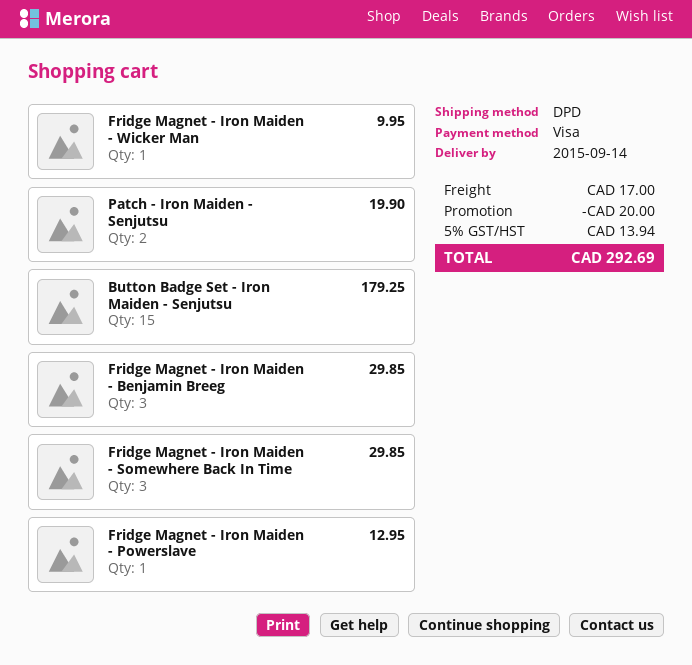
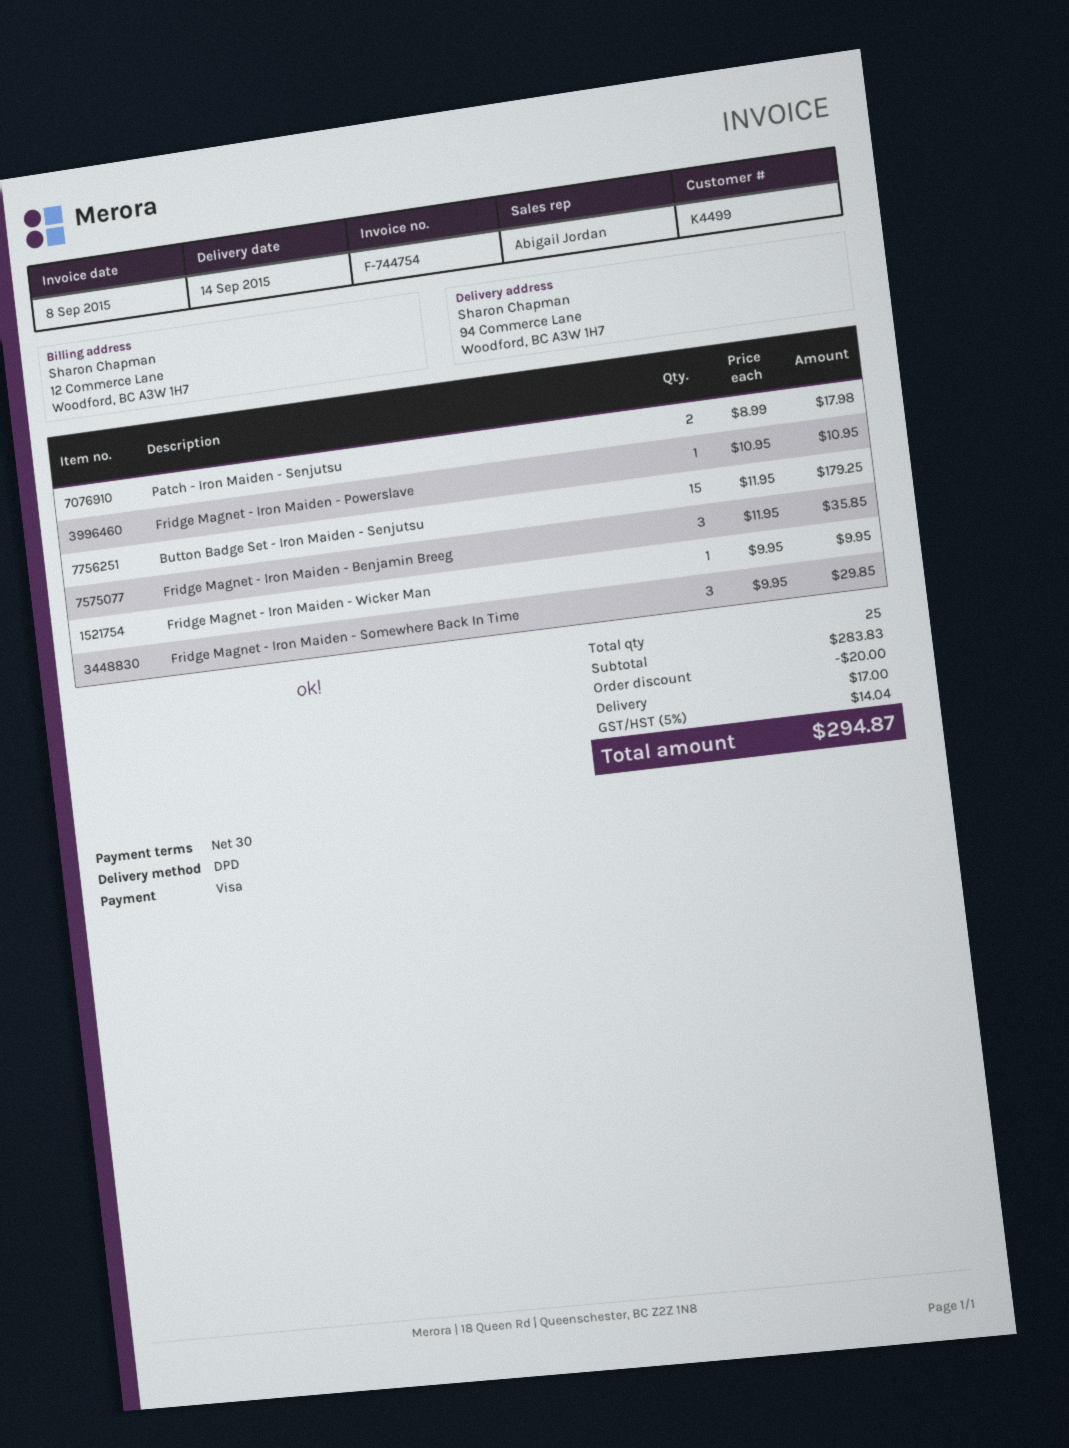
Patch - Iron Maiden - Senjutsu: 2 for 19.90 -> 2 for 17.98
Fridge Magnet - Iron Maiden - Benjamin Breeg: 3 for 29.85 -> 3 for 35.85
Fridge Magnet - Iron Maiden - Powerslave: 1 for 12.95 -> 1 for 10.95
tax: 5% = 13.94 -> 5% = 14.04
total: 292.69 -> 294.87

